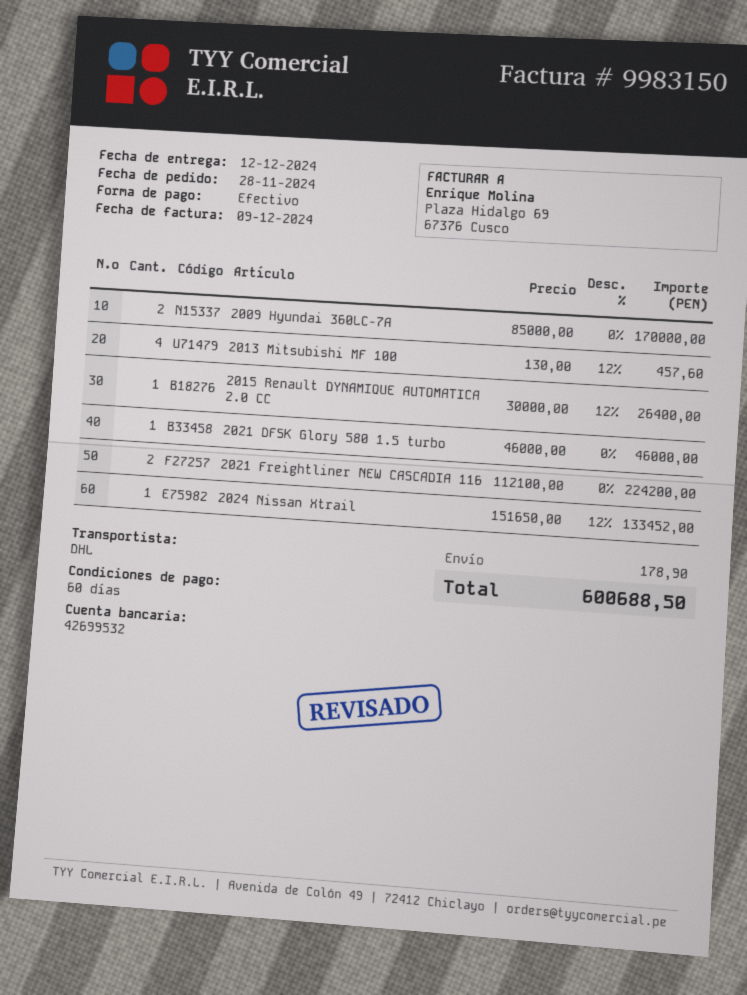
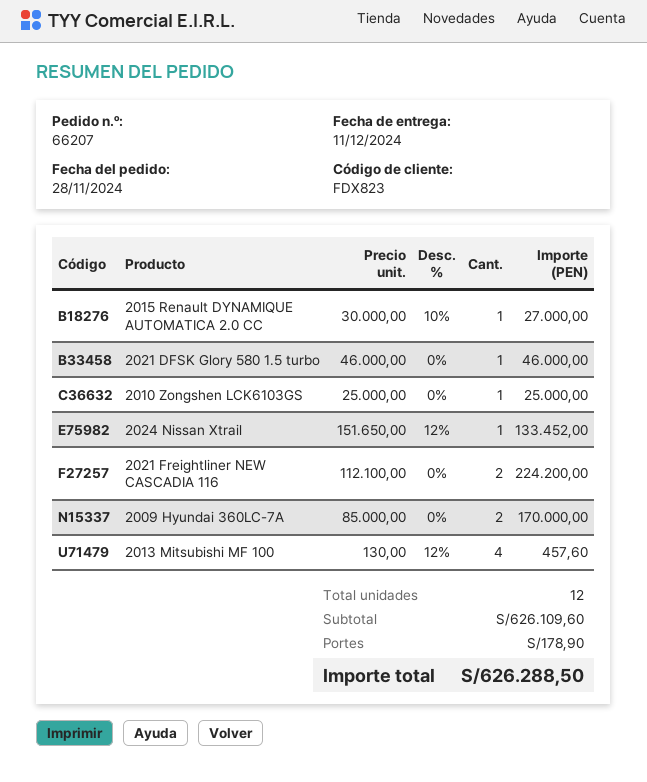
delivery date: 2024-12-12 -> 2024-12-11
2015 Renault DYNAMIQUE AUTOMATICA 2.0 CC: 1 x 30000.00 - 12% = 26400.00 -> 1 x 30000.00 - 10% = 27000.00
2010 Zongshen LCK6103GS: none -> 1 x 25000.00 = 25000.00
total: 600688.50 -> 626288.50

